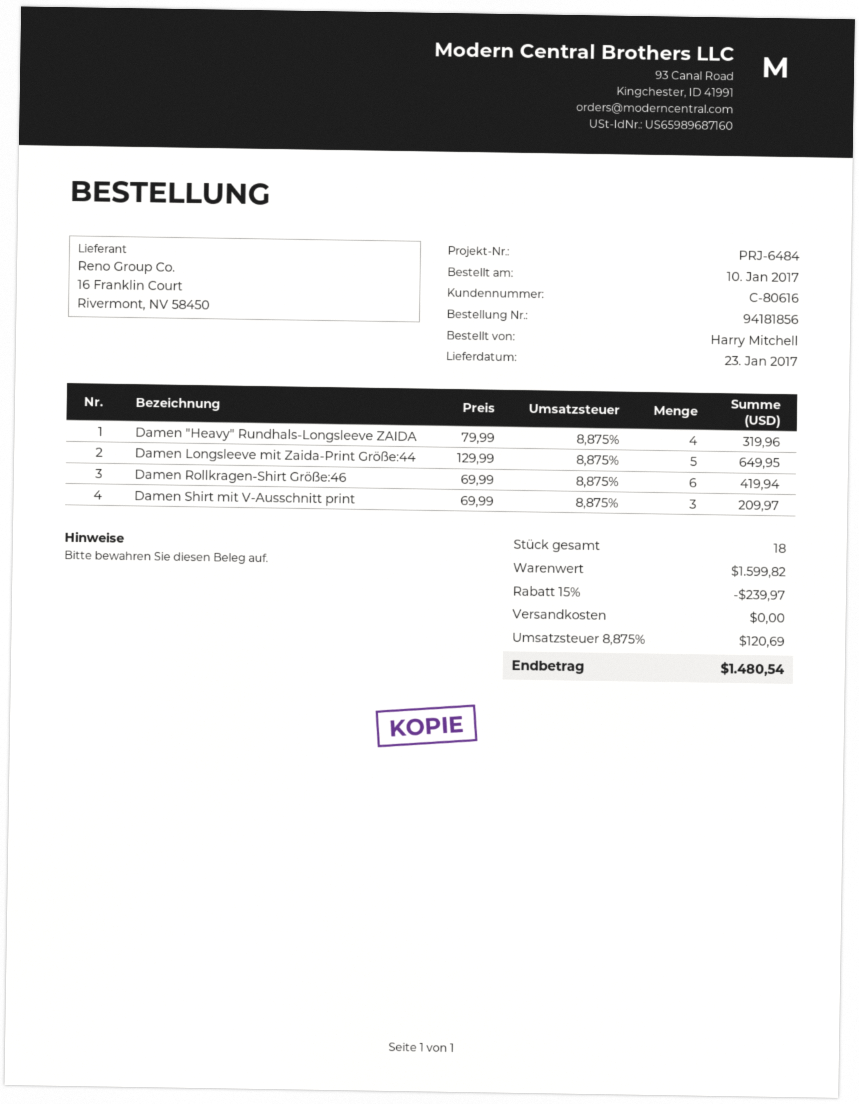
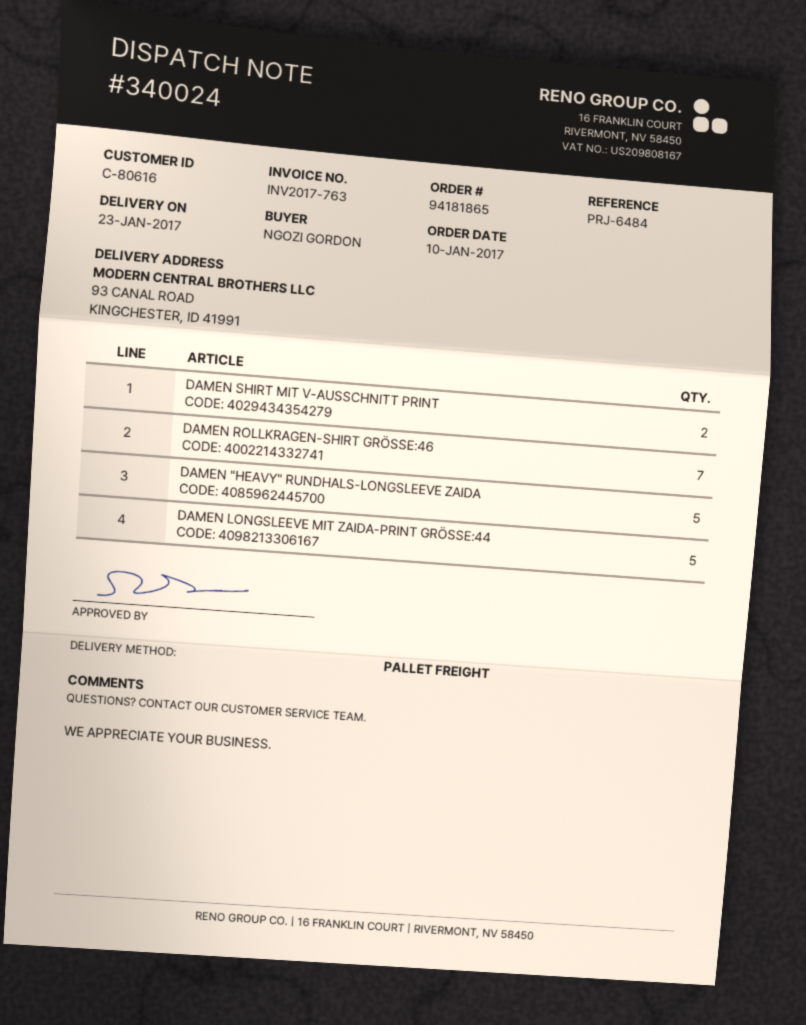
order number: 94181856 -> 94181865
ordered by: Harry Mitchell -> NGOZI GORDON
Damen "Heavy" Rundhals-Longsleeve ZAIDA: 4 -> 5
Damen Rollkragen-Shirt Größe:46: 6 -> 7
Damen Shirt mit V-Ausschnitt print: 3 -> 2

